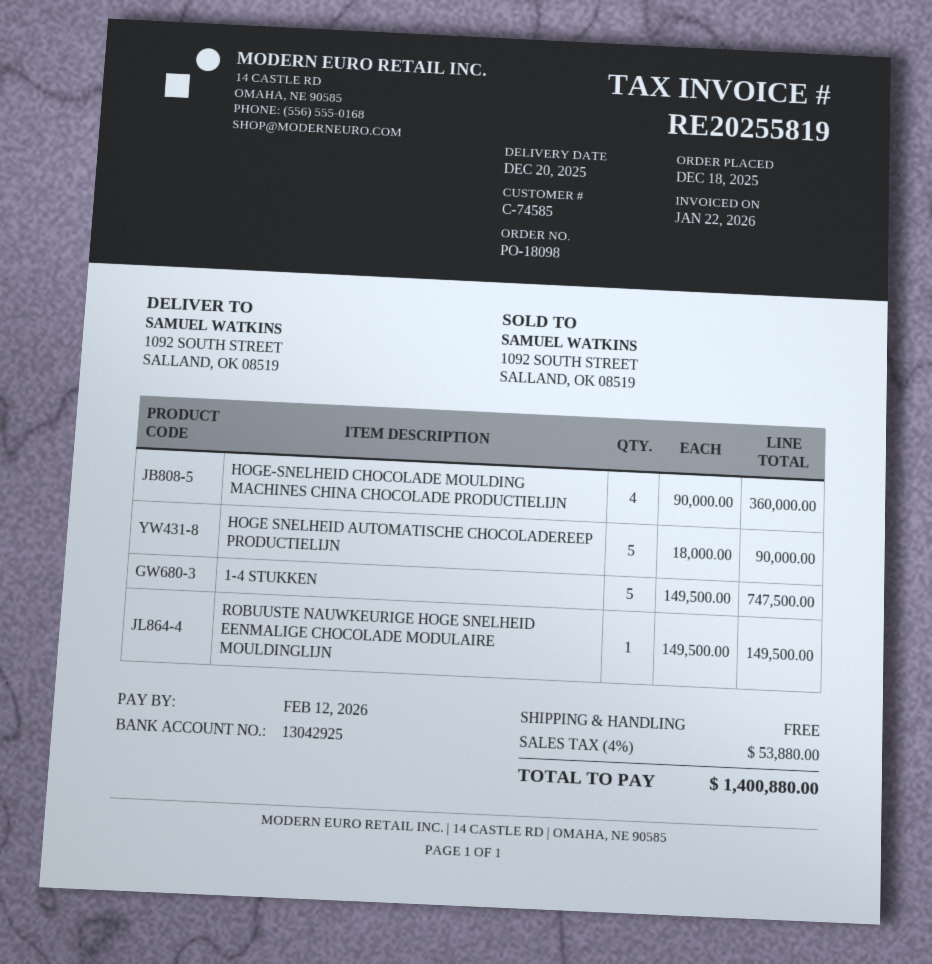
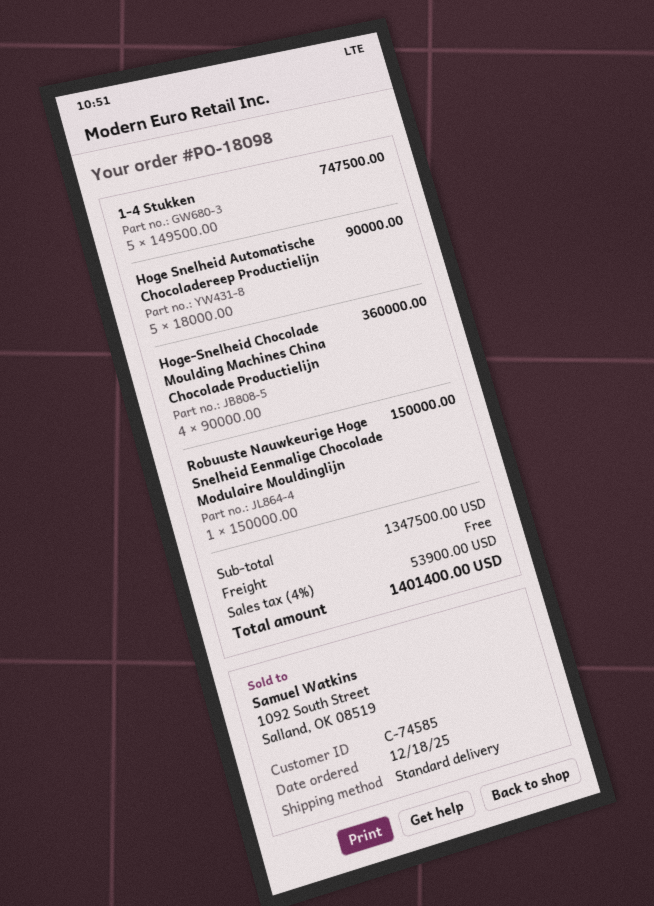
ROBUUSTE NAUWKEURIGE HOGE SNELHEID EENMALIGE CHOCOLADE MODULAIRE MOULDINGLIJN: 1 x 149500.00 = 149500.00 -> 1 x 150000.00 = 150000.00
tax: 4% = 53880.00 -> 4% = 53900.00
total: 1400880.00 -> 1401400.00

